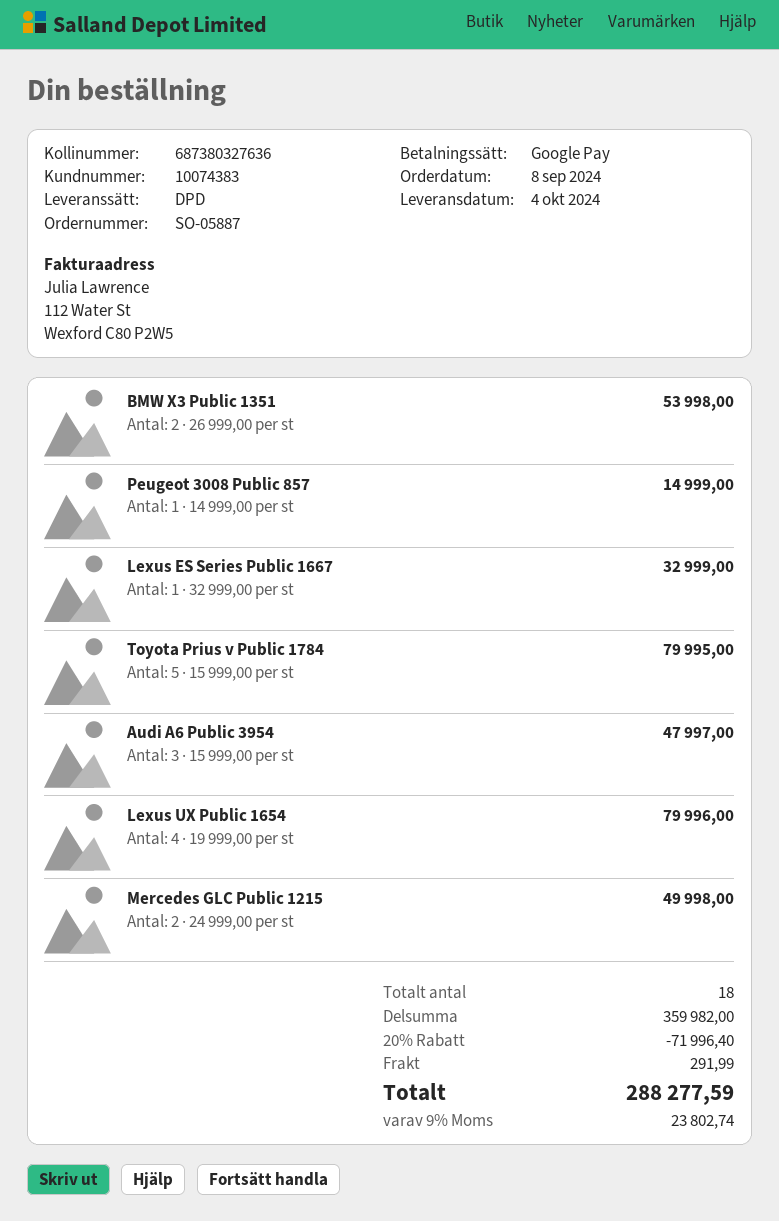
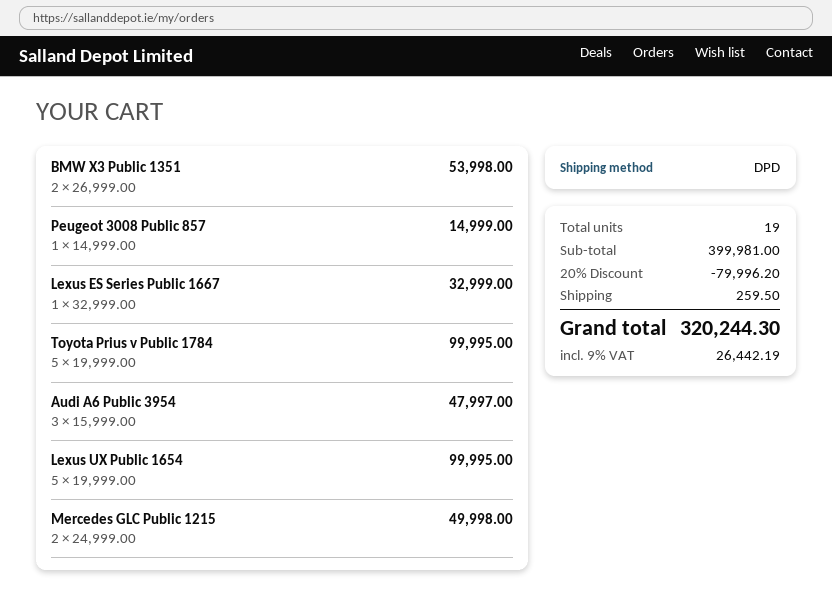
Toyota Prius v Public 1784: 5 x 15999.00 = 79995.00 -> 5 x 19999.00 = 99995.00
Lexus UX Public 1654: 4 x 19999.00 = 79996.00 -> 5 x 19999.00 = 99995.00
total quantity: 18 -> 19
subtotal: 359982.00 -> 399981.00
discount: 20% = 71996.40 -> 20% = 79996.20
shipping: 291.99 -> 259.50
tax: 9% = 23802.74 -> 9% = 26442.19
total: 288277.59 -> 320244.30

